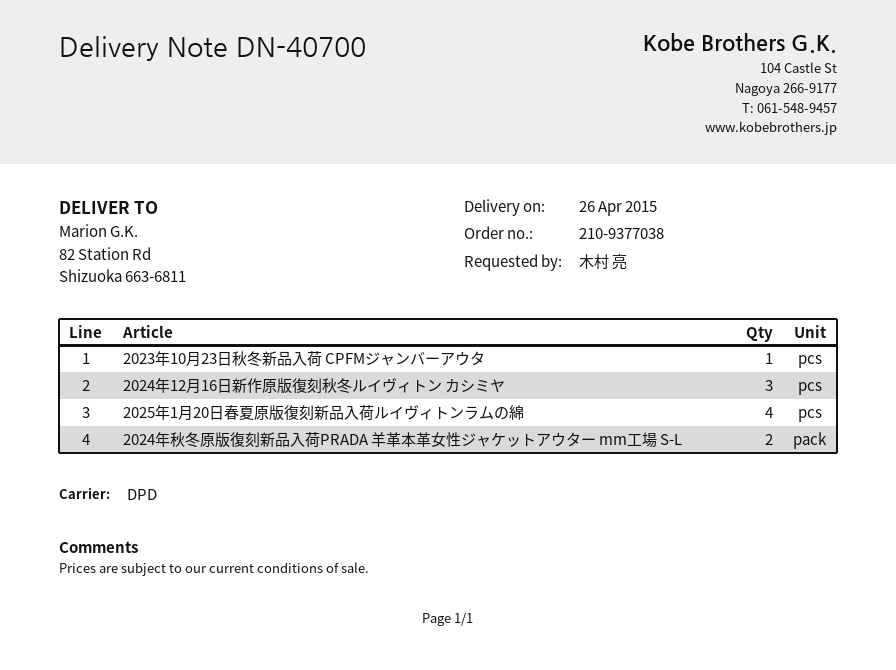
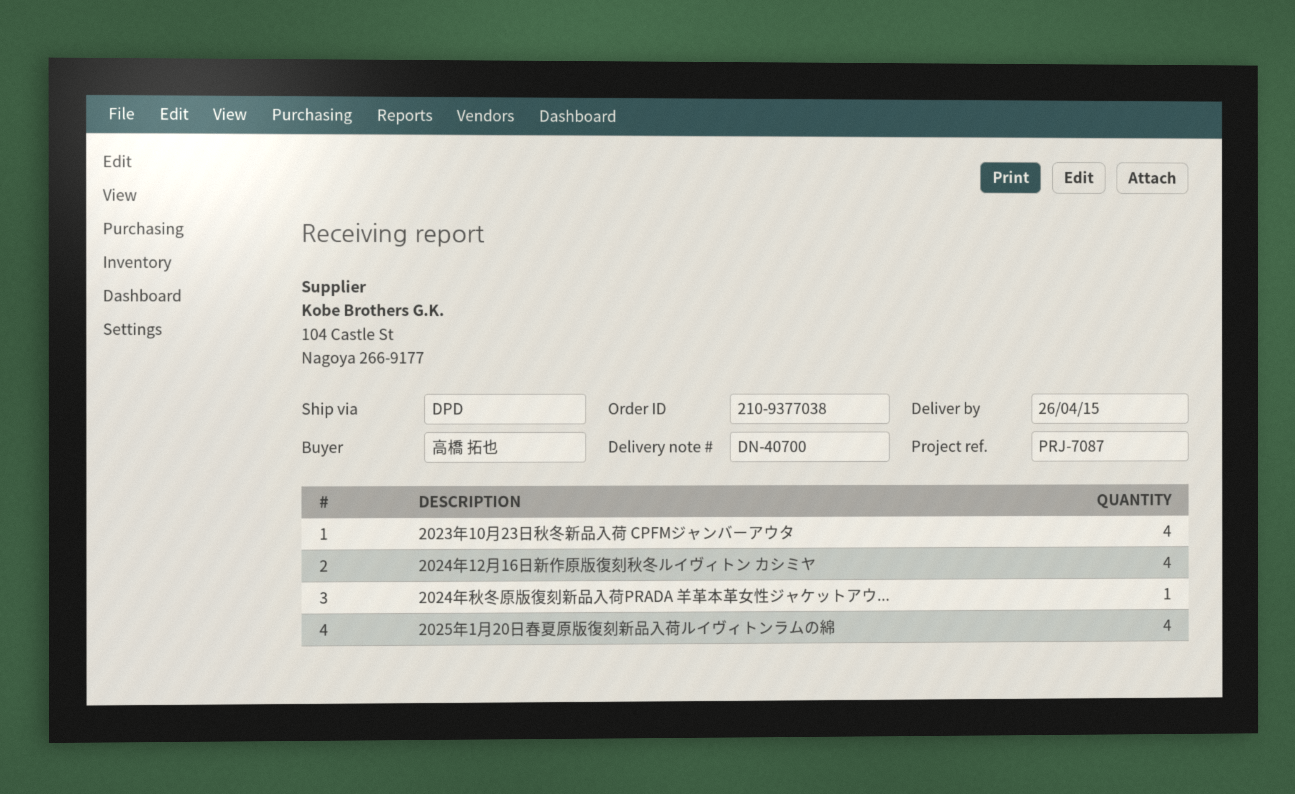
ordered by: 木村 亮 -> 高橋 拓也
2023年10月23日秋冬新品入荷 CPFMジャンバーアウタ: 1 -> 4
2024年12月16日新作原版復刻秋冬ルイヴィトン カシミヤ: 3 -> 4
2024年秋冬原版復刻新品入荷PRADA 羊革本革女性ジャケットアウター mm工場 S-L: 2 -> 1

